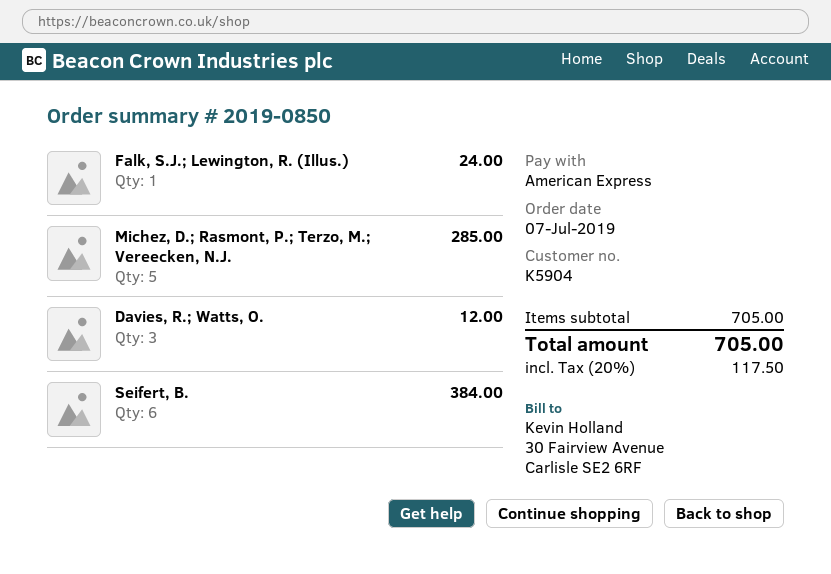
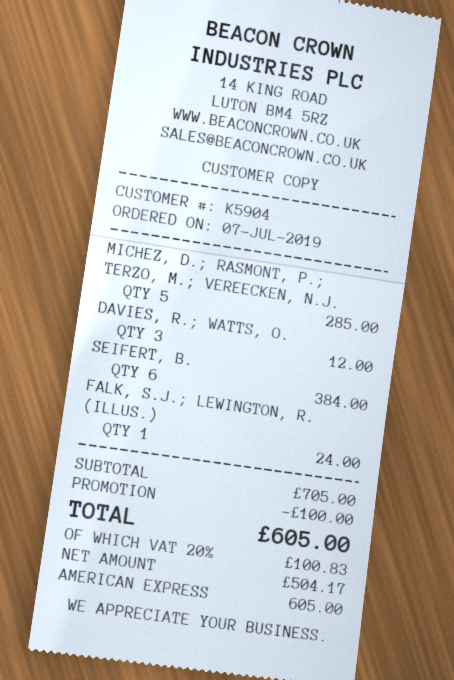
discount: none -> 100.00
tax: 20% = 117.50 -> 20% = 100.83
total: 705.00 -> 605.00

